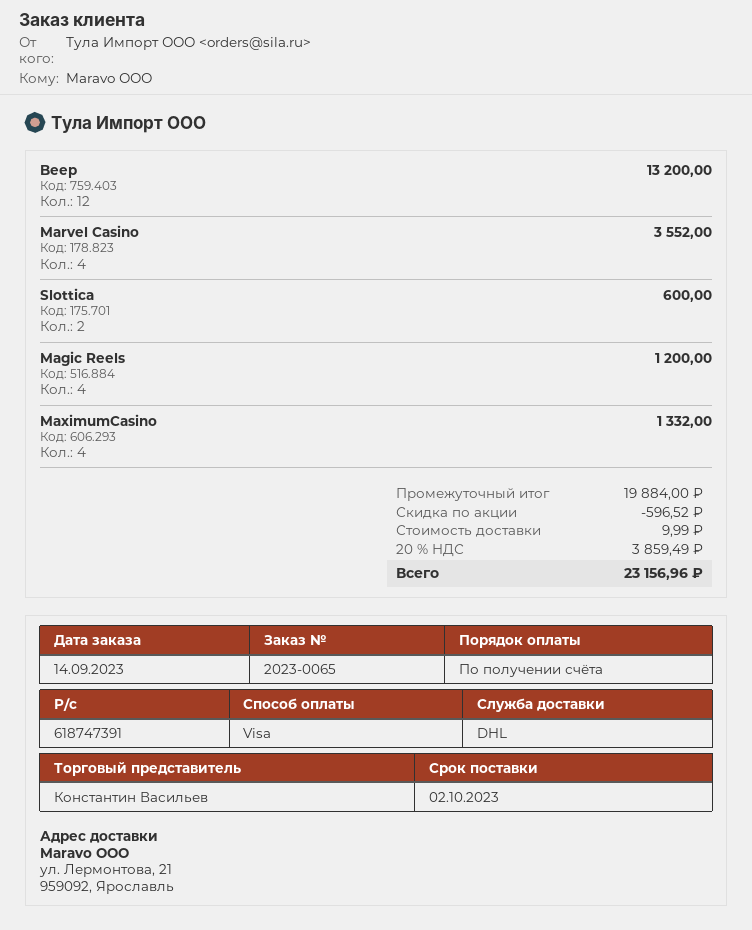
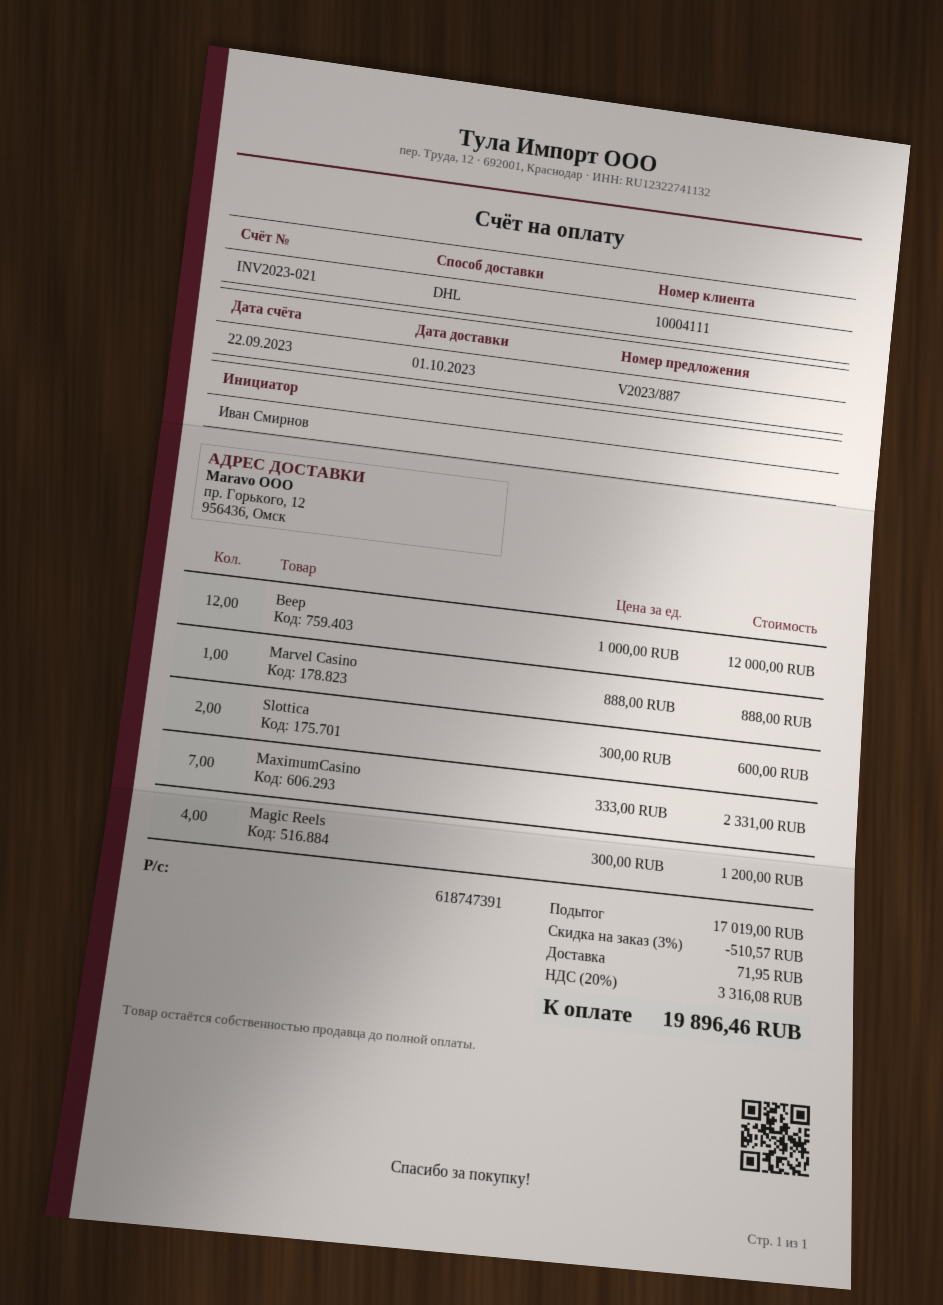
delivery date: 2023-10-02 -> 2023-10-01
ship to: ул. Лермонтова, 21, 959092, Ярославль -> пр. Горького, 12, 956436, Омск
Beep: 12 for 13200.00 -> 12 for 12000.00
Marvel Casino: 4 for 3552.00 -> 1 for 888.00
MaximumCasino: 4 for 1332.00 -> 7 for 2331.00
subtotal: 19884.00 -> 17019.00
discount: 596.52 -> 510.57
shipping: 9.99 -> 71.95
tax: 20% = 3859.49 -> 20% = 3316.08
total: 23156.96 -> 19896.46

